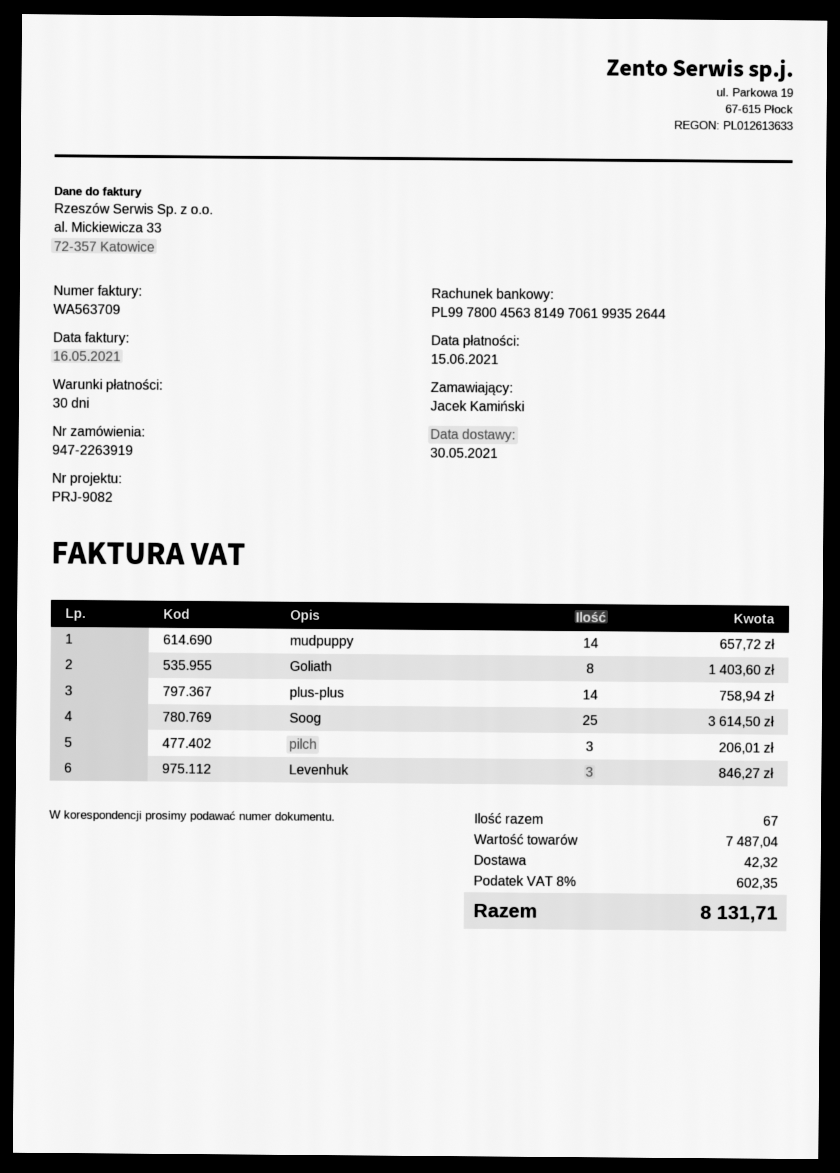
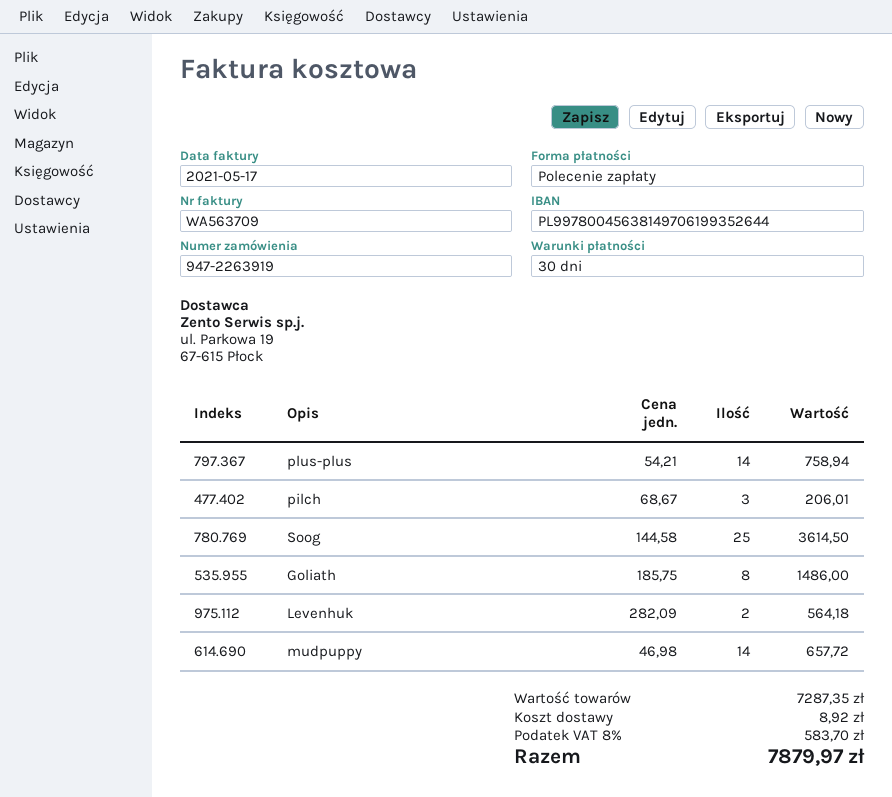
invoice date: 2021-05-16 -> 2021-05-17
Goliath: 8 for 1403.60 -> 8 for 1486.00
Levenhuk: 3 for 846.27 -> 2 for 564.18
subtotal: 7487.04 -> 7287.35
shipping: 42.32 -> 8.92
tax: 8% = 602.35 -> 8% = 583.70
total: 8131.71 -> 7879.97

